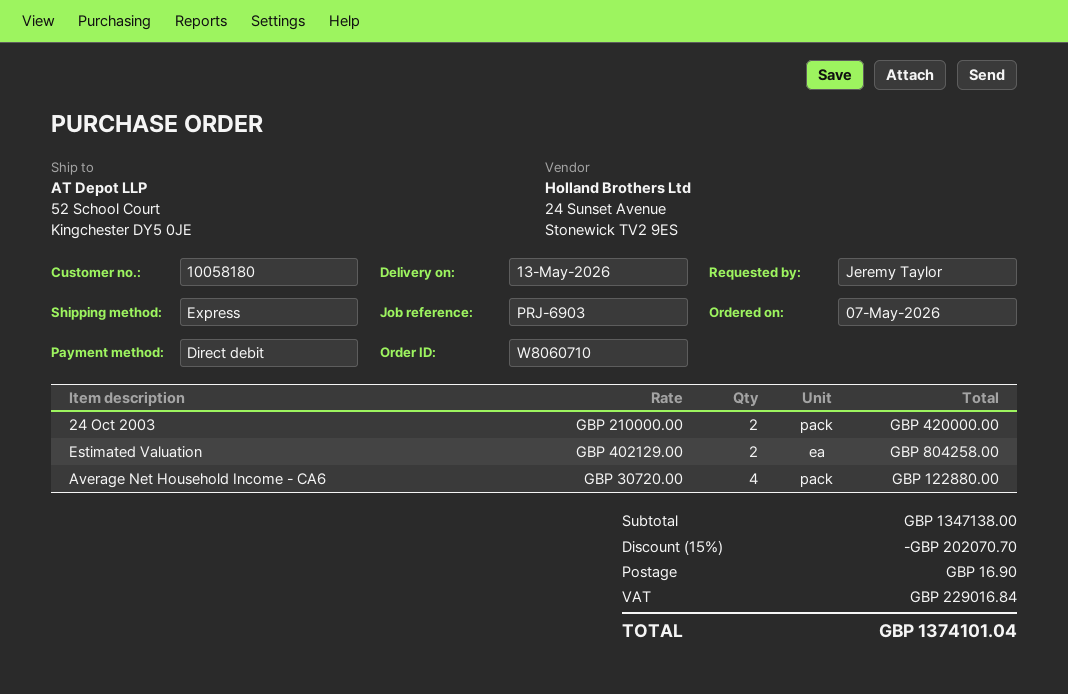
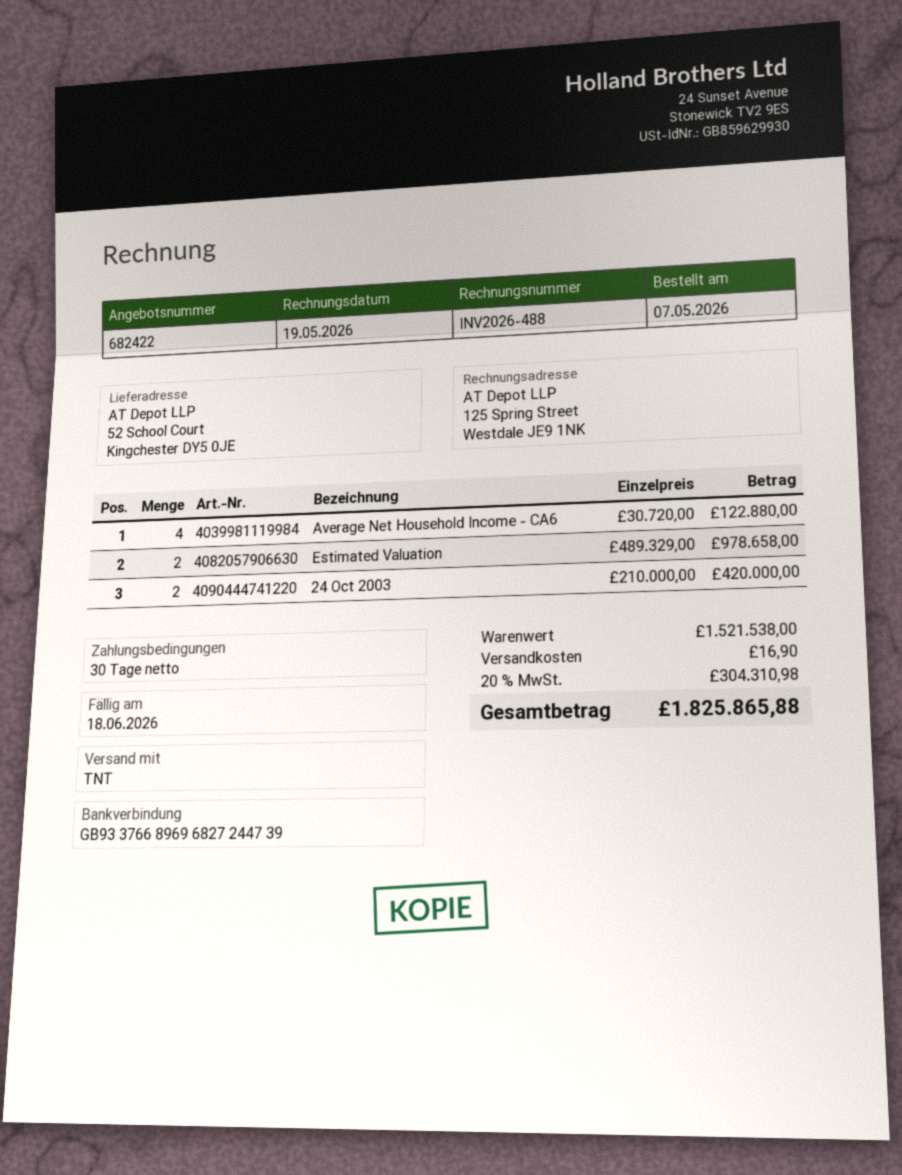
shipping method: express -> TNT
Estimated Valuation: 2 x 402129.00 = 804258.00 -> 2 x 489329.00 = 978658.00
subtotal: 1347138.00 -> 1521538.00
discount: 15% = 202070.70 -> none
tax: 229016.84 -> 304310.98
total: 1374101.04 -> 1825865.88

